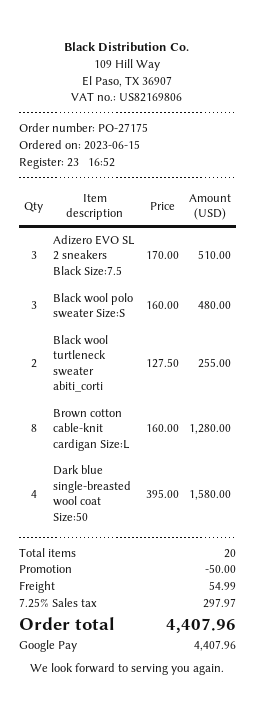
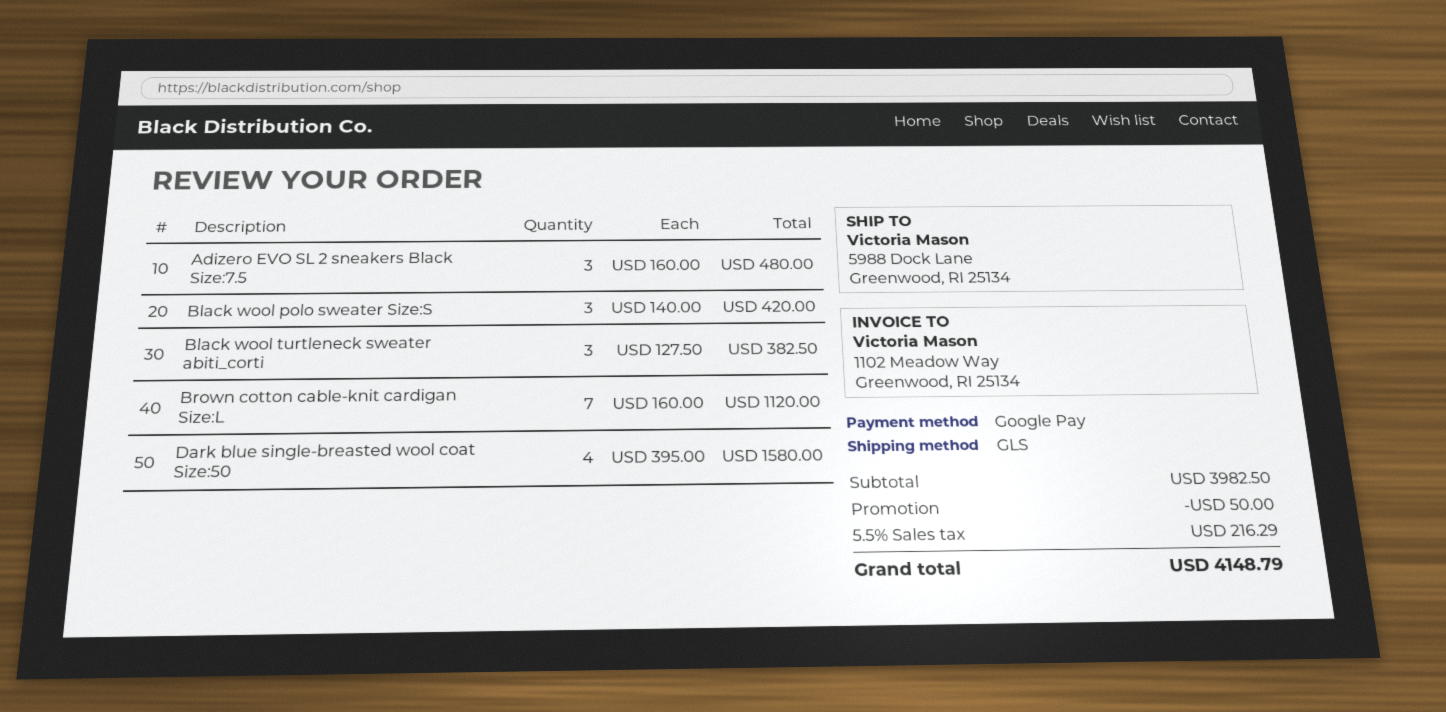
Adizero EVO SL 2 sneakers Black Size:7.5: 3 x 170.00 = 510.00 -> 3 x 160.00 = 480.00
Black wool polo sweater Size:S: 3 x 160.00 = 480.00 -> 3 x 140.00 = 420.00
Black wool turtleneck sweater abiti_corti: 2 x 127.50 = 255.00 -> 3 x 127.50 = 382.50
Brown cotton cable-knit cardigan Size:L: 8 x 160.00 = 1280.00 -> 7 x 160.00 = 1120.00
shipping: 54.99 -> none
tax: 7.25% = 297.97 -> 5.5% = 216.29
total: 4407.96 -> 4148.79

